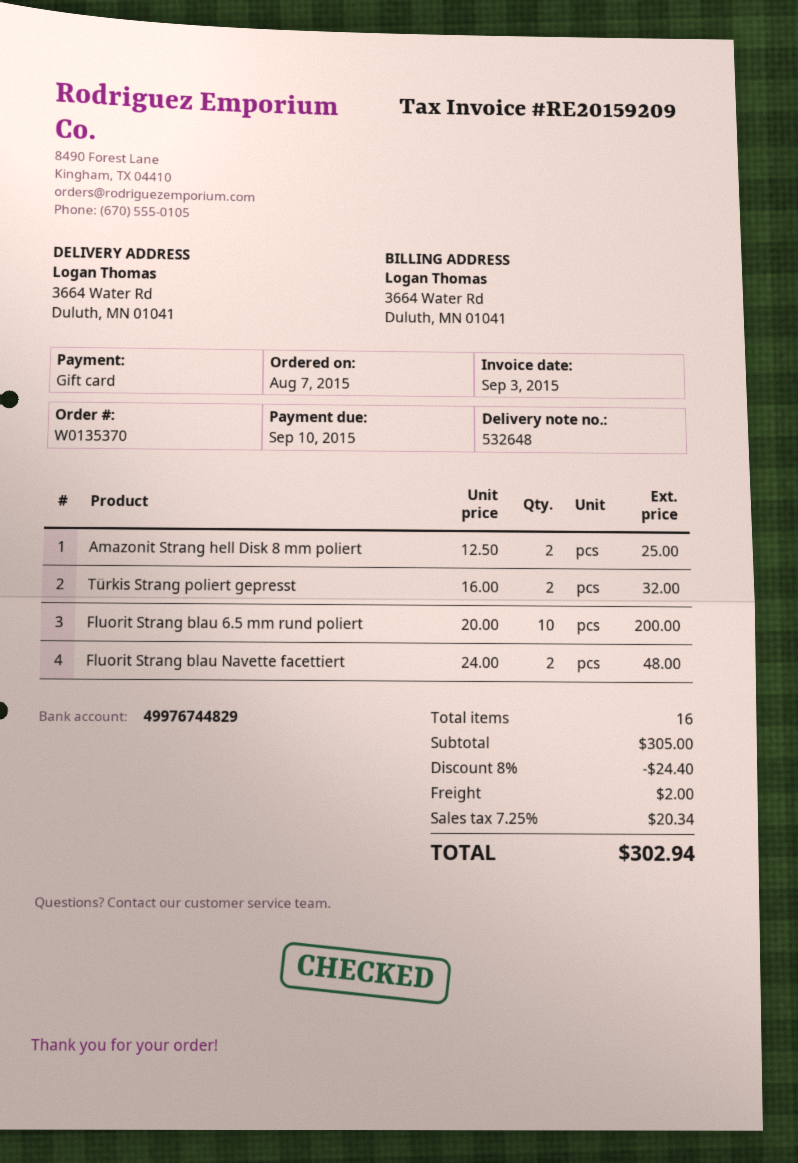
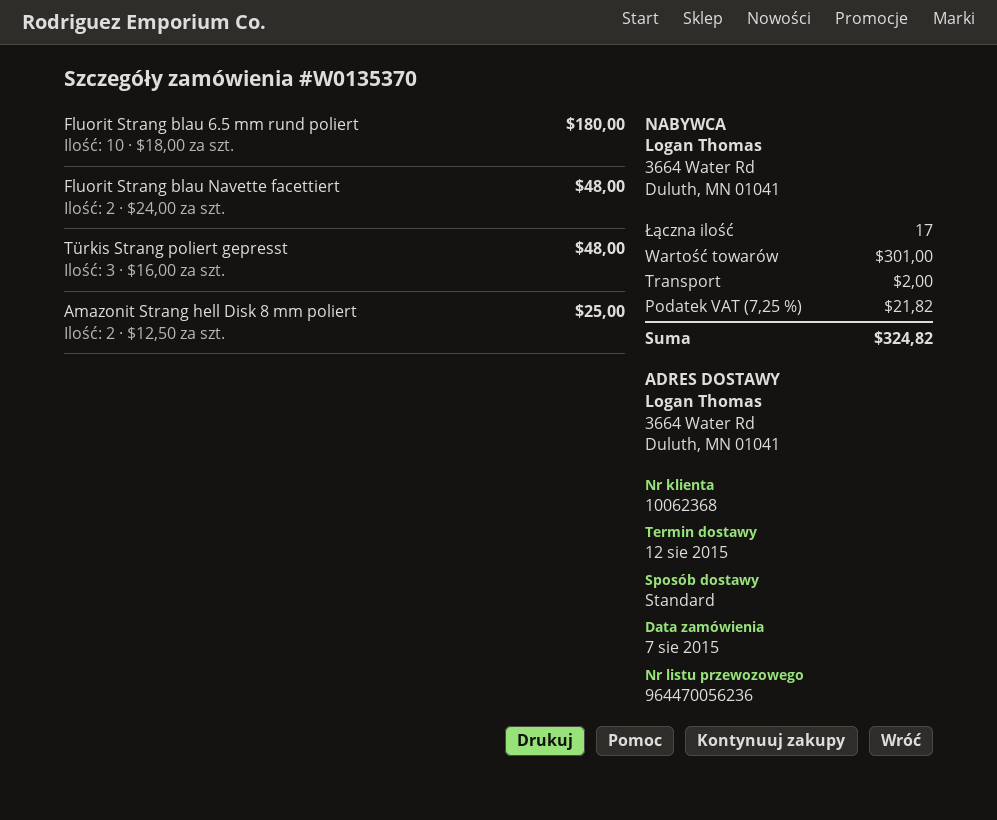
Türkis Strang poliert gepresst: 2 x 16.00 = 32.00 -> 3 x 16.00 = 48.00
Fluorit Strang blau 6.5 mm rund poliert: 10 x 20.00 = 200.00 -> 10 x 18.00 = 180.00
total quantity: 16 -> 17
subtotal: 305.00 -> 301.00
discount: 8% = 24.40 -> none
tax: 7.25% = 20.34 -> 7.25% = 21.82
total: 302.94 -> 324.82

